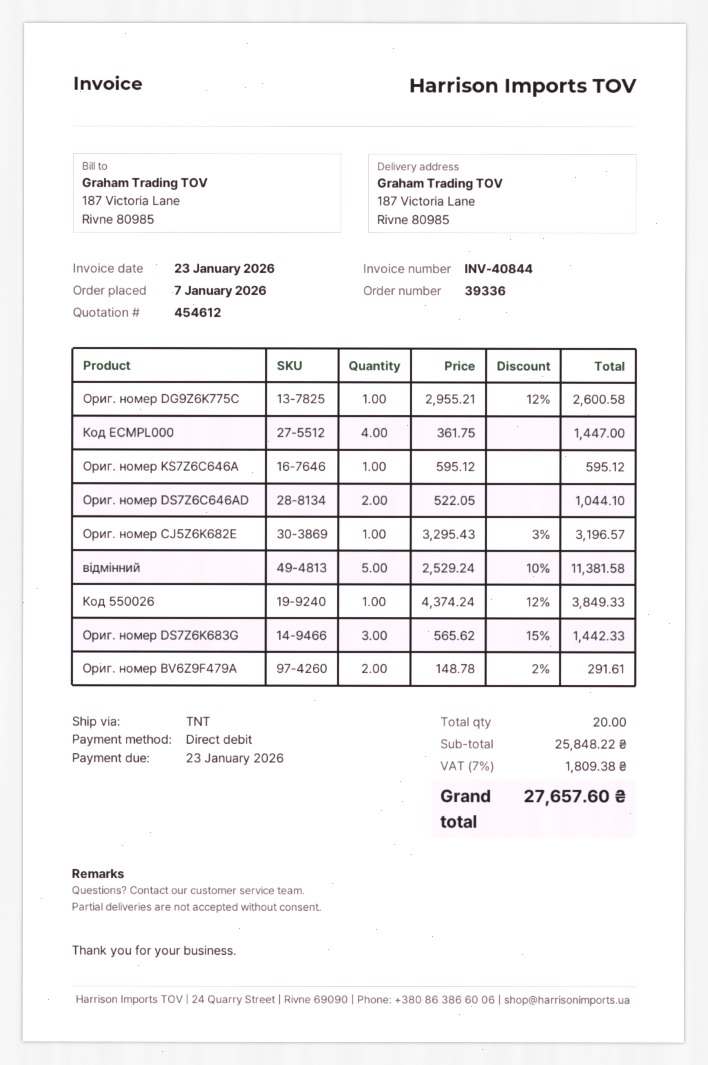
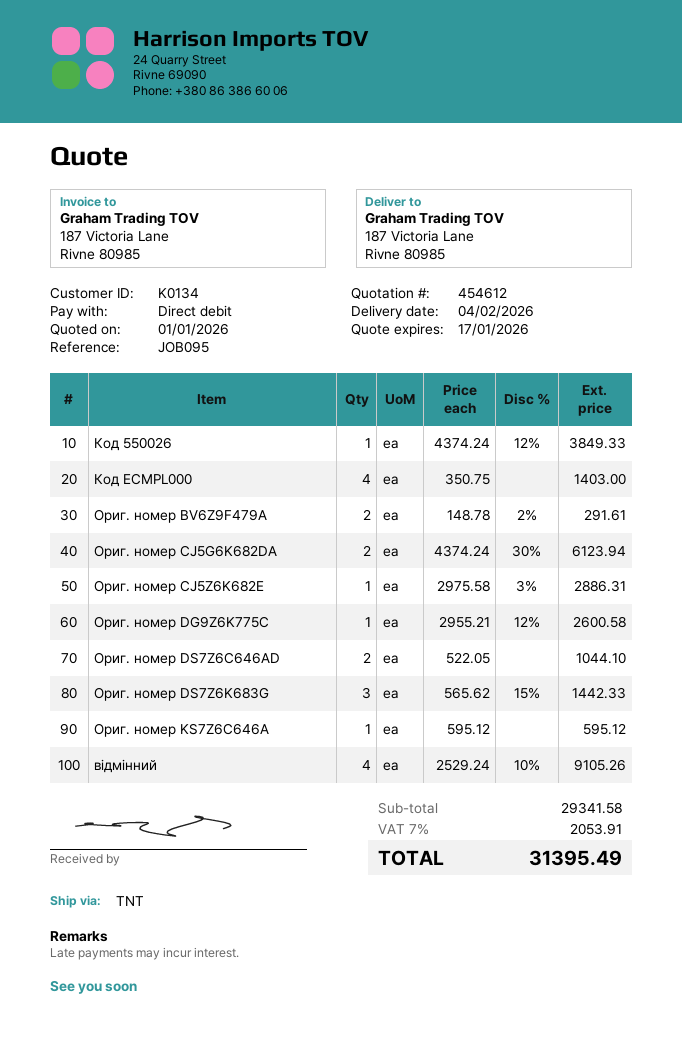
Код ECMPL000: 4 x 361.75 = 1447.00 -> 4 x 350.75 = 1403.00
Ориг. номер CJ5Z6K682E: 1 x 3295.43 - 3% = 3196.57 -> 1 x 2975.58 - 3% = 2886.31
відмінний: 5 x 2529.24 - 10% = 11381.58 -> 4 x 2529.24 - 10% = 9105.26
Ориг. номер CJ5G6K682DA: none -> 2 x 4374.24 - 30% = 6123.94
subtotal: 25848.22 -> 29341.58
tax: 7% = 1809.38 -> 7% = 2053.91
total: 27657.60 -> 31395.49

